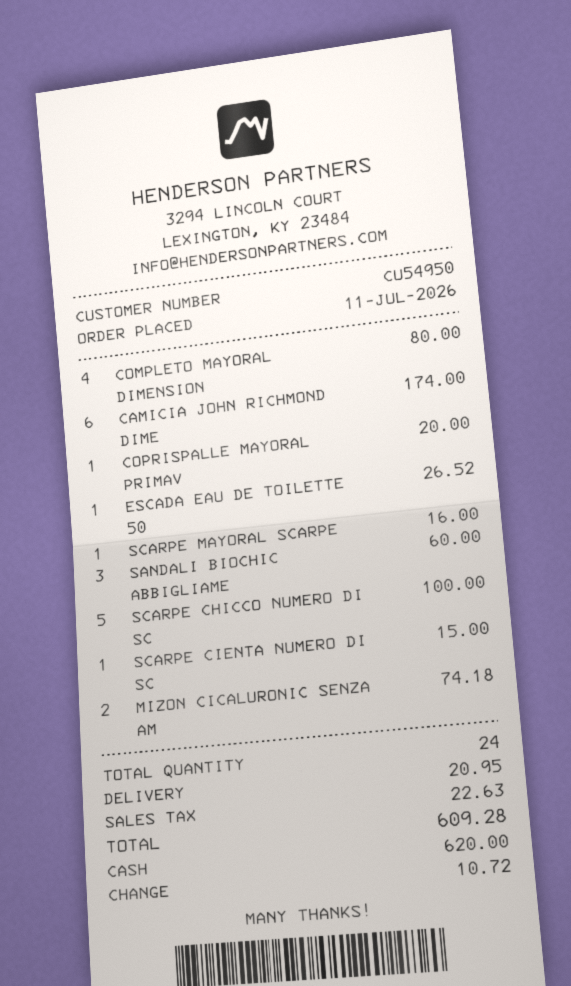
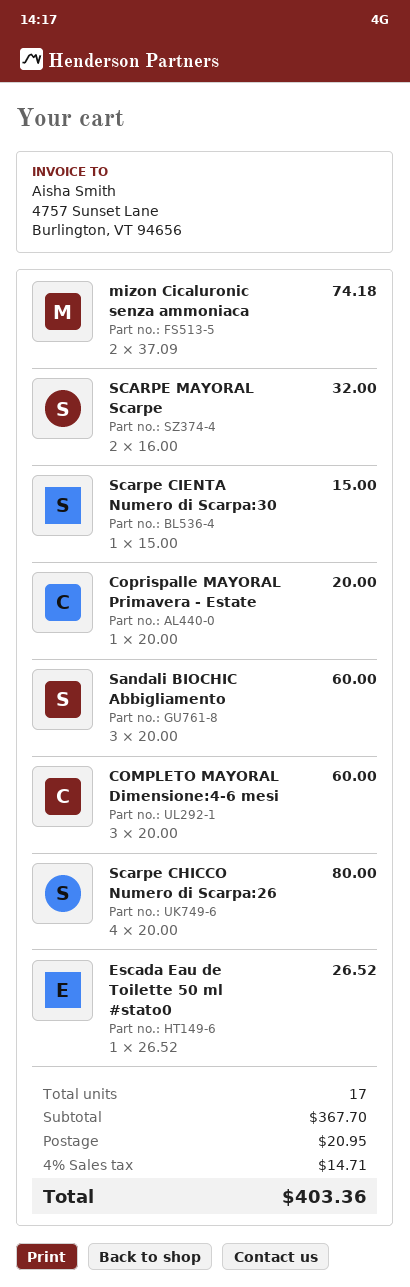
COMPLETO MAYORAL DIMENSION: 4 for 80.00 -> 3 for 60.00
CAMICIA JOHN RICHMOND DIME: 6 for 174.00 -> none
SCARPE MAYORAL SCARPE: 1 for 16.00 -> 2 for 32.00
SCARPE CHICCO NUMERO DI SC: 5 for 100.00 -> 4 for 80.00
total quantity: 24 -> 17
tax: 22.63 -> 14.71
total: 609.28 -> 403.36

